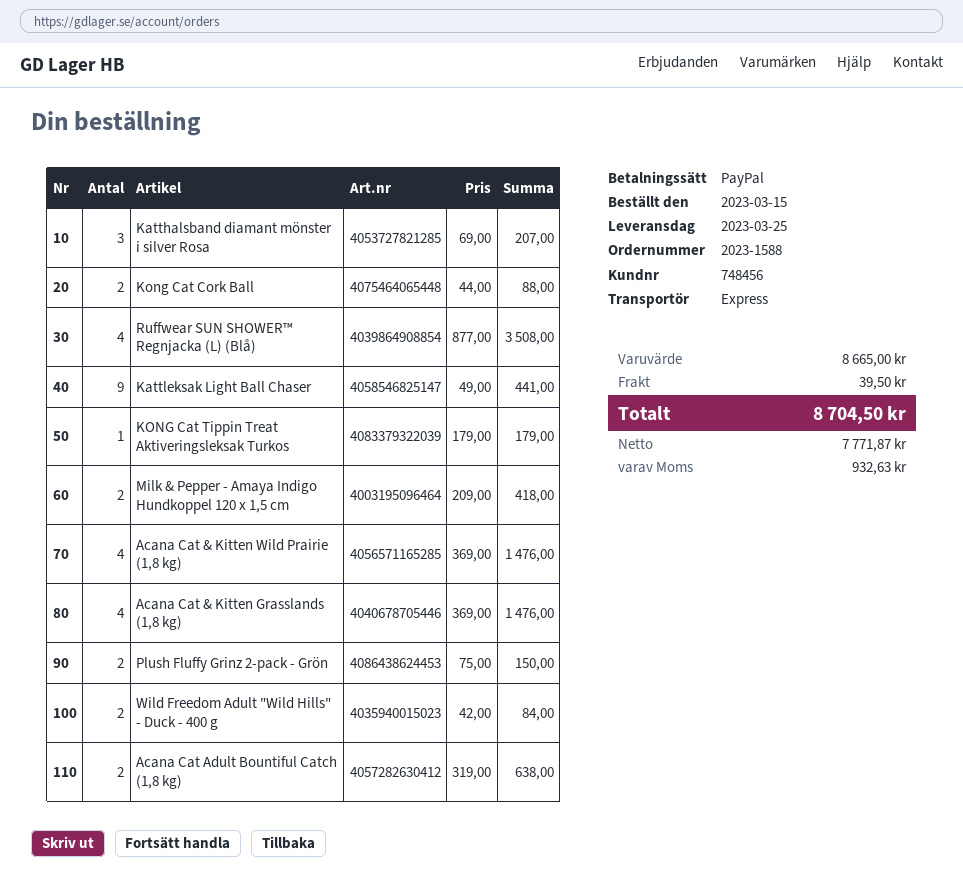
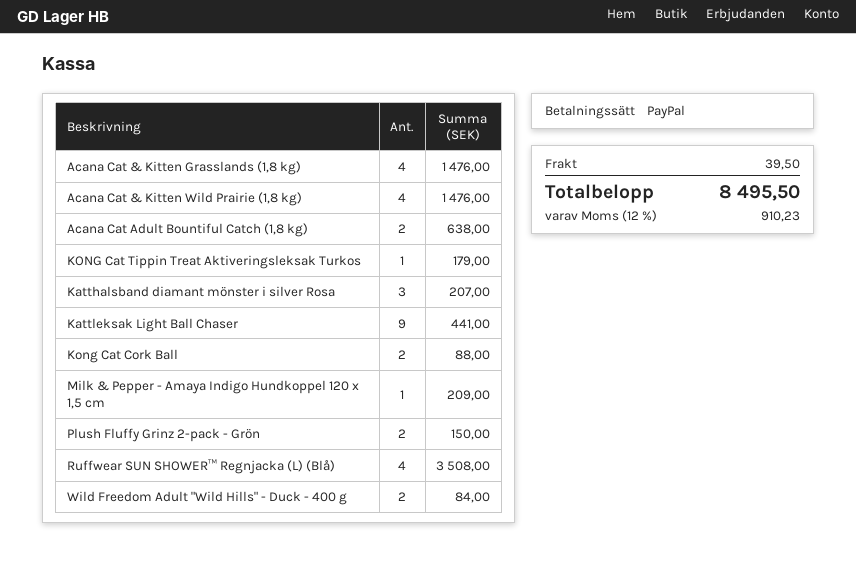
Milk & Pepper - Amaya Indigo Hundkoppel 120 x 1,5 cm: 2 for 418.00 -> 1 for 209.00
tax: 932.63 -> 910.23
total: 8704.50 -> 8495.50

